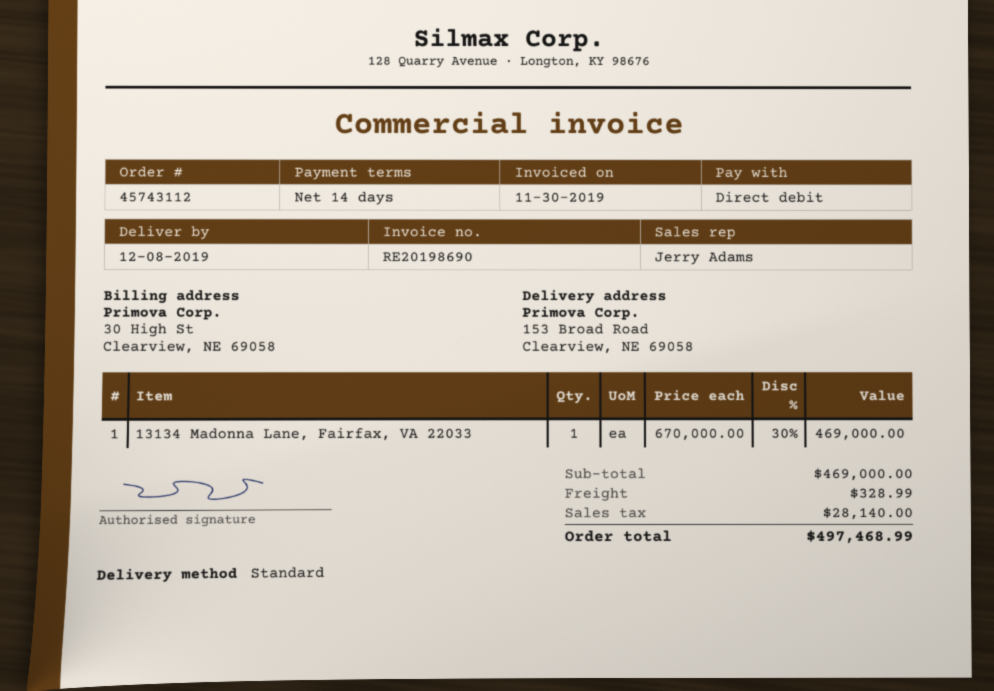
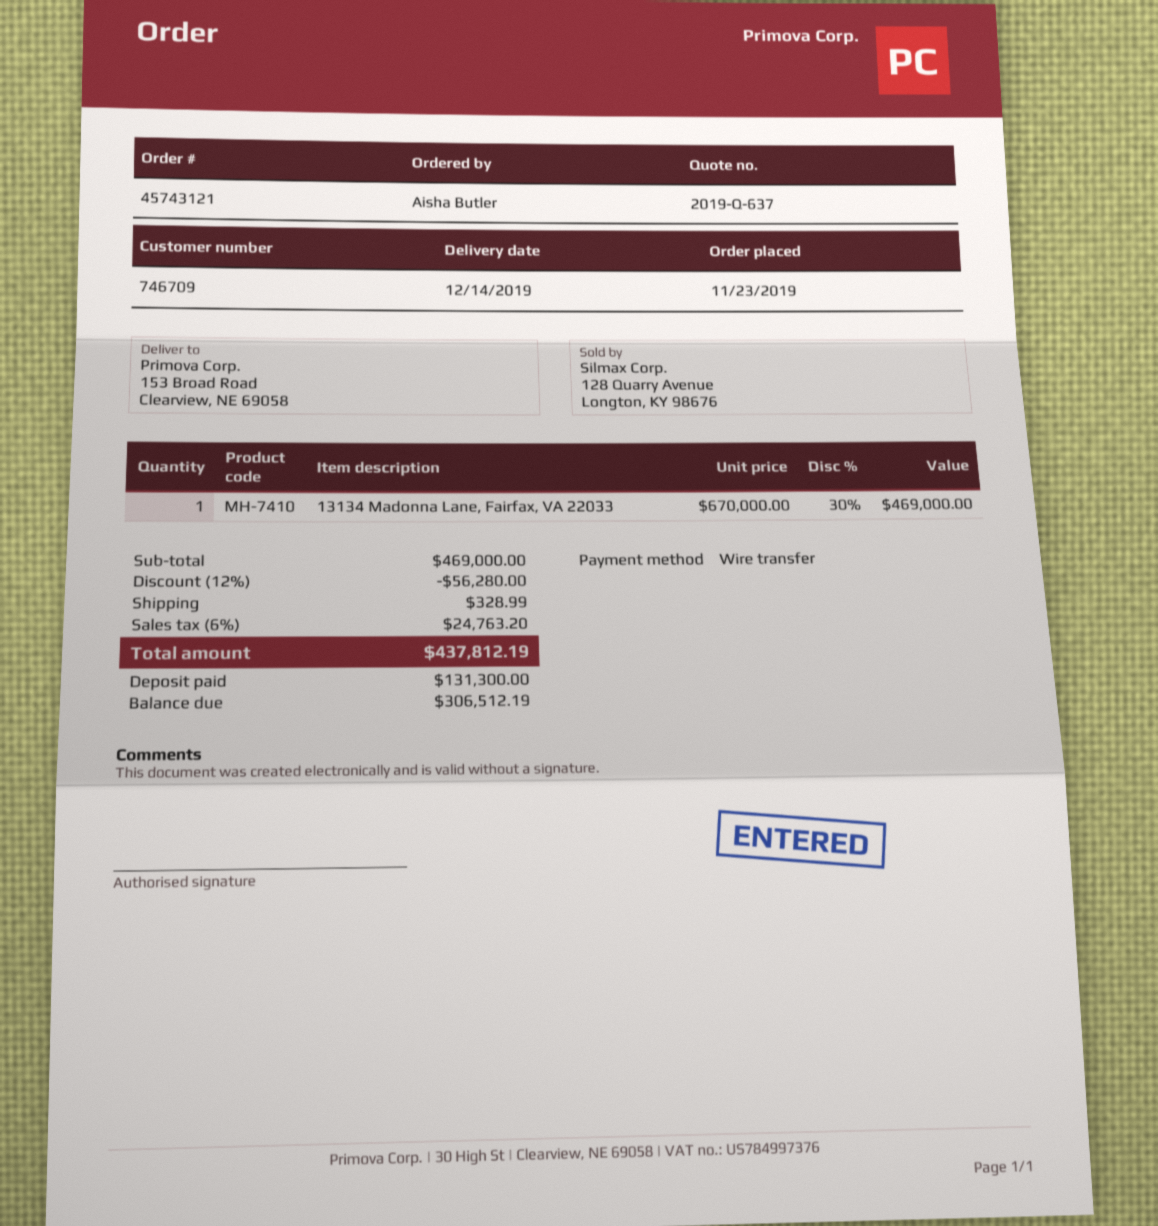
order number: 45743112 -> 45743121
delivery date: 2019-12-08 -> 2019-12-14
payment method: direct debit -> bank transfer
discount: none -> 12% = 56280.00
tax: 28140.00 -> 24763.20
total: 497468.99 -> 437812.19

